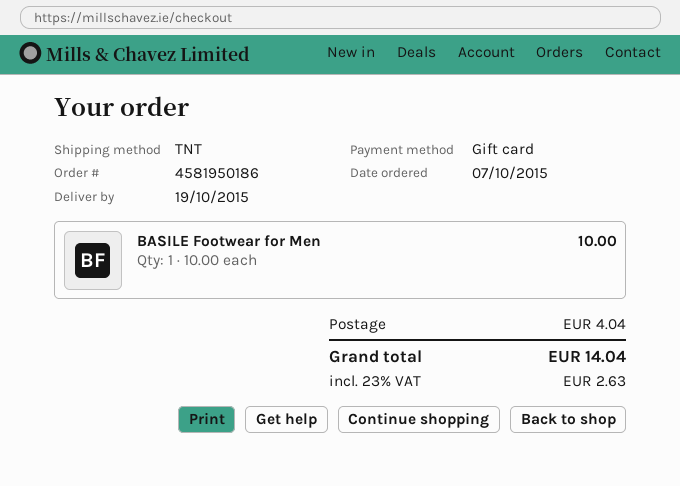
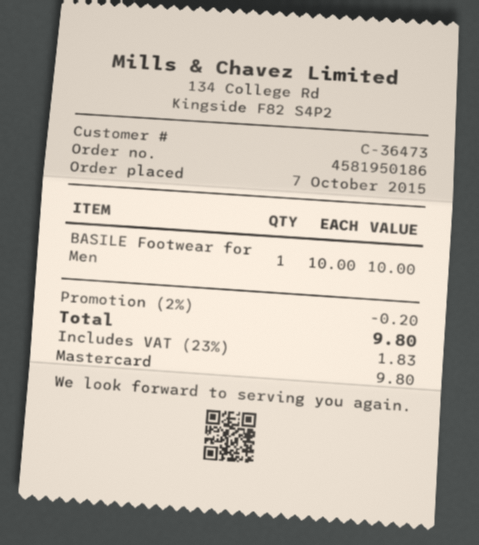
payment method: gift card -> Mastercard
discount: none -> 2% = 0.20
shipping: 4.04 -> none
tax: 23% = 2.63 -> 23% = 1.83
total: 14.04 -> 9.80

